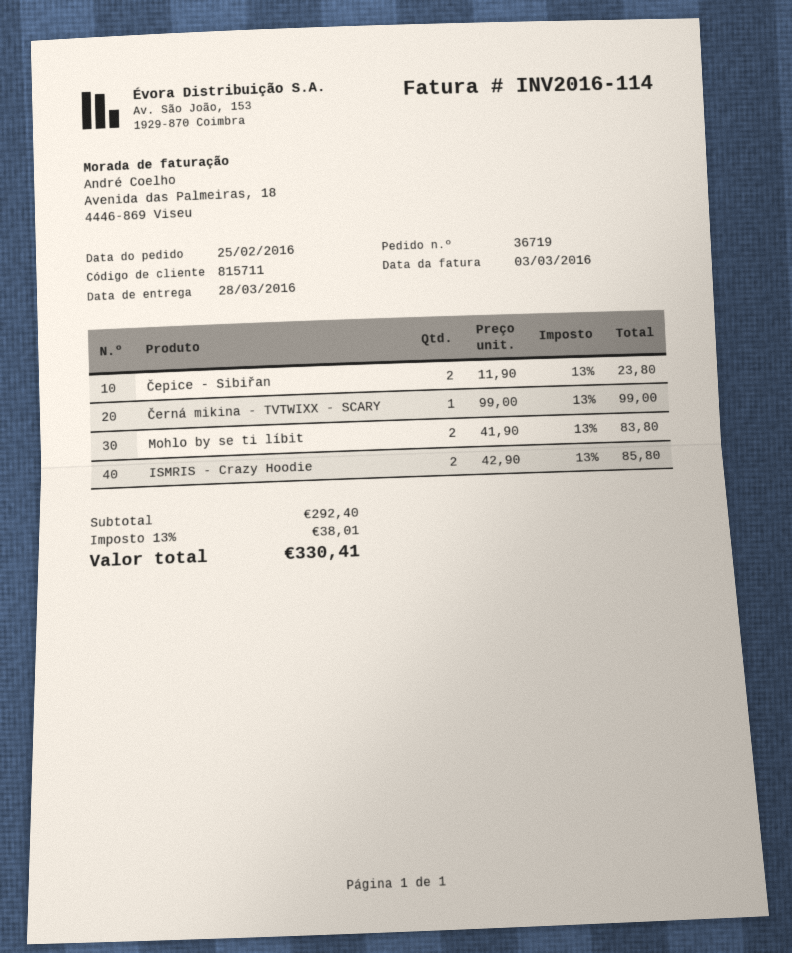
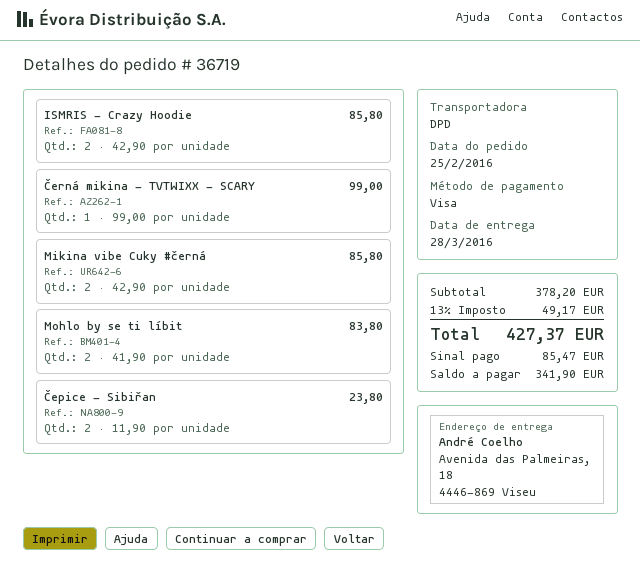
Mikina vibe Cuky #černá: none -> 2 x 42.90 = 85.80
subtotal: 292.40 -> 378.20
tax: 13% = 38.01 -> 13% = 49.17
total: 330.41 -> 427.37

